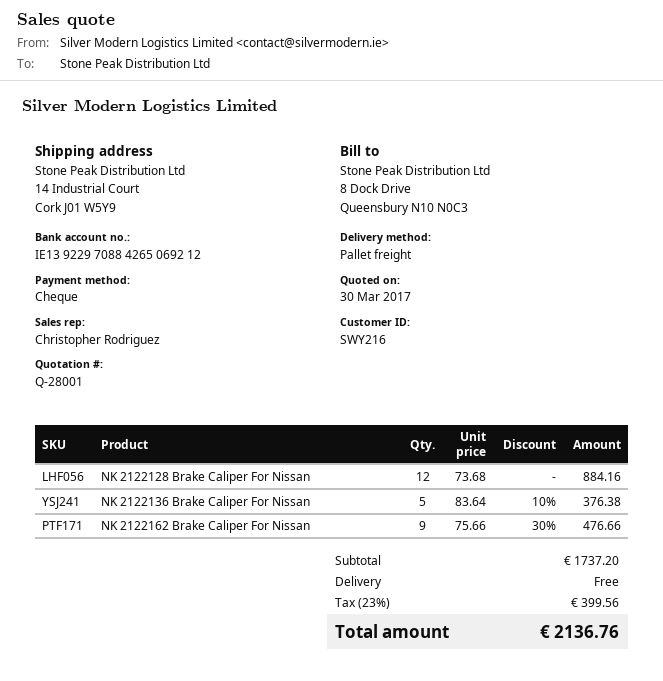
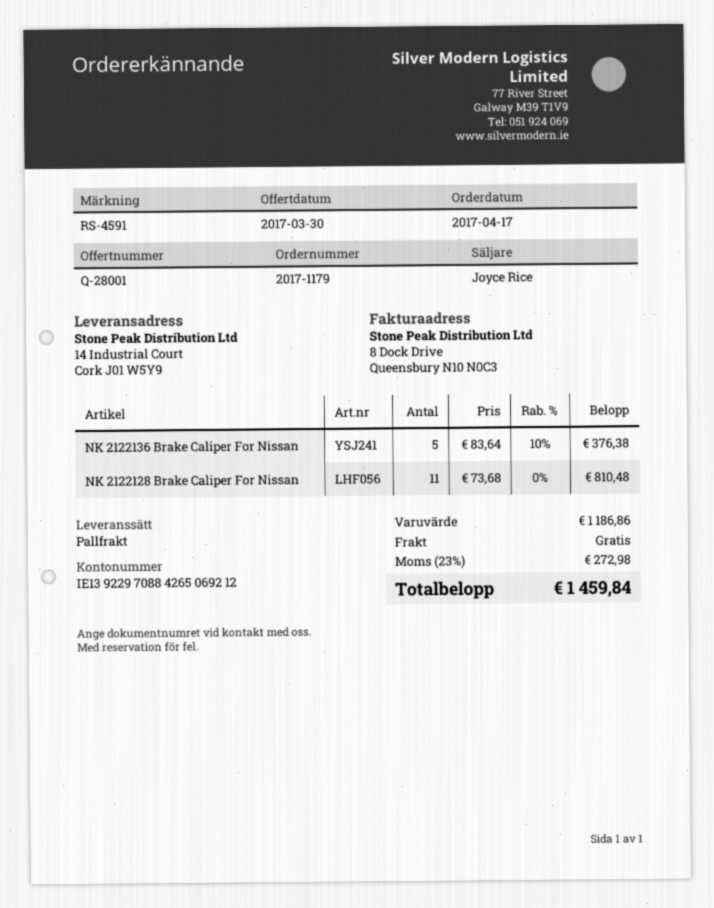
sales rep: Christopher Rodriguez -> Joyce Rice
NK 2122128 Brake Caliper For Nissan: 12 x 73.68 = 884.16 -> 11 x 73.68 = 810.48
NK 2122162 Brake Caliper For Nissan: 9 x 75.66 - 30% = 476.66 -> none
subtotal: 1737.20 -> 1186.86
tax: 23% = 399.56 -> 23% = 272.98
total: 2136.76 -> 1459.84

